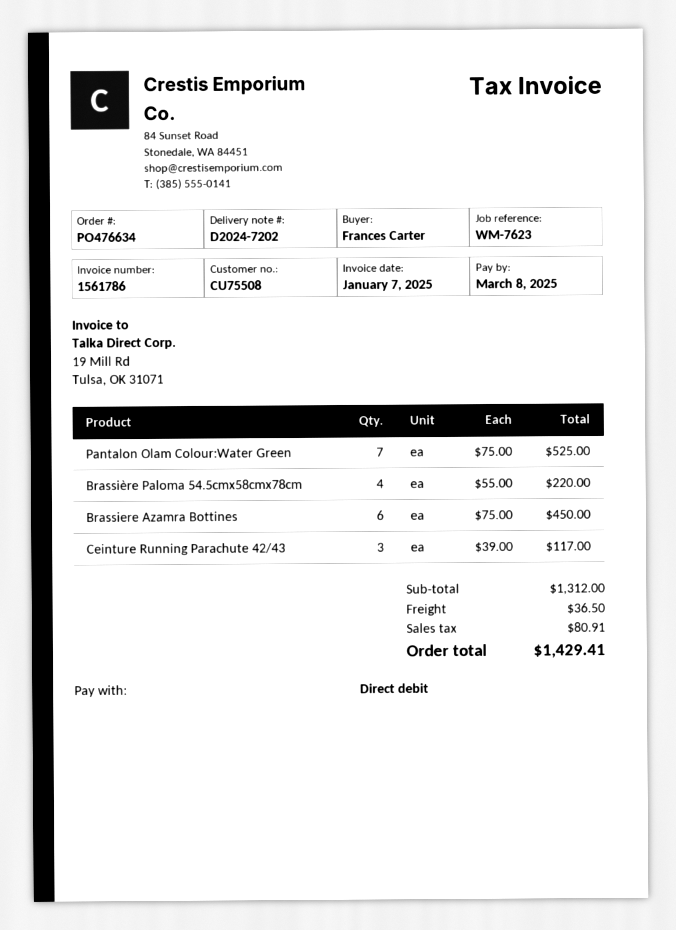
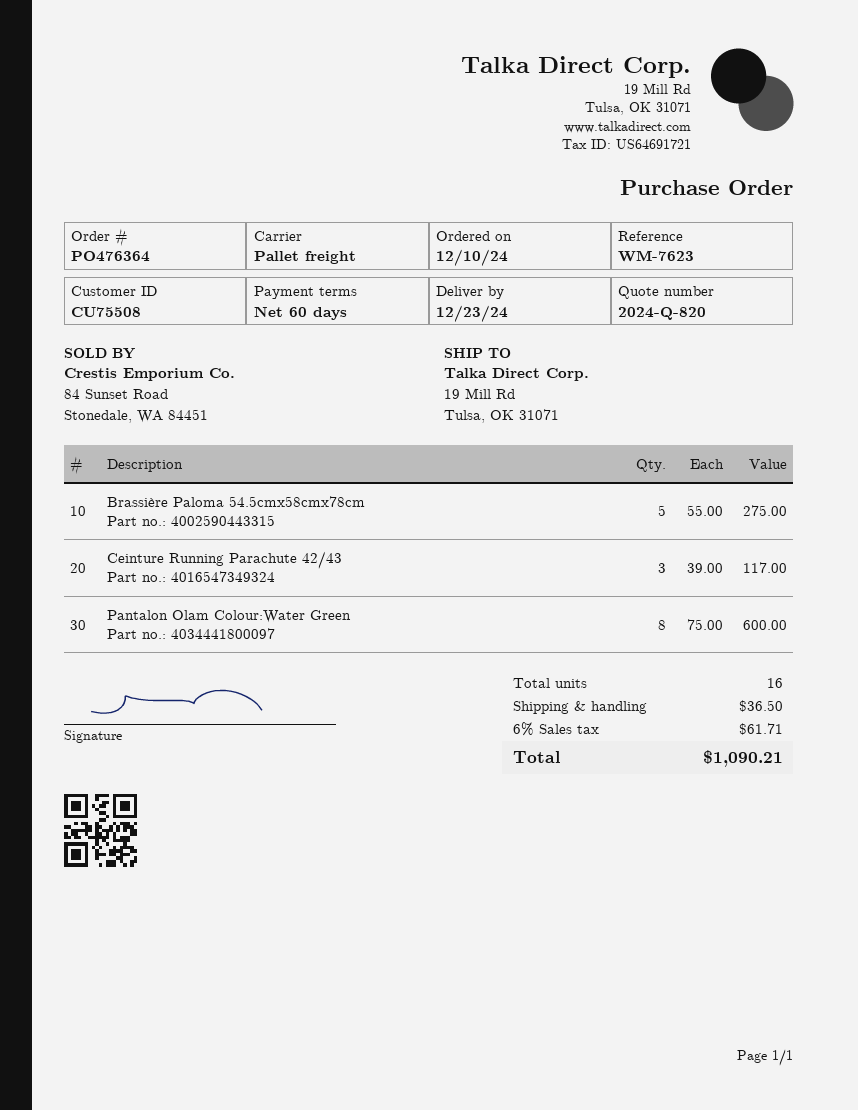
order number: PO476634 -> PO476364
Pantalon Olam Colour:Water Green: 7 x 75.00 = 525.00 -> 8 x 75.00 = 600.00
Brassière Paloma 54.5cmx58cmx78cm: 4 x 55.00 = 220.00 -> 5 x 55.00 = 275.00
Brassiere Azamra Bottines: 6 x 75.00 = 450.00 -> none
tax: 80.91 -> 61.71
total: 1429.41 -> 1090.21

